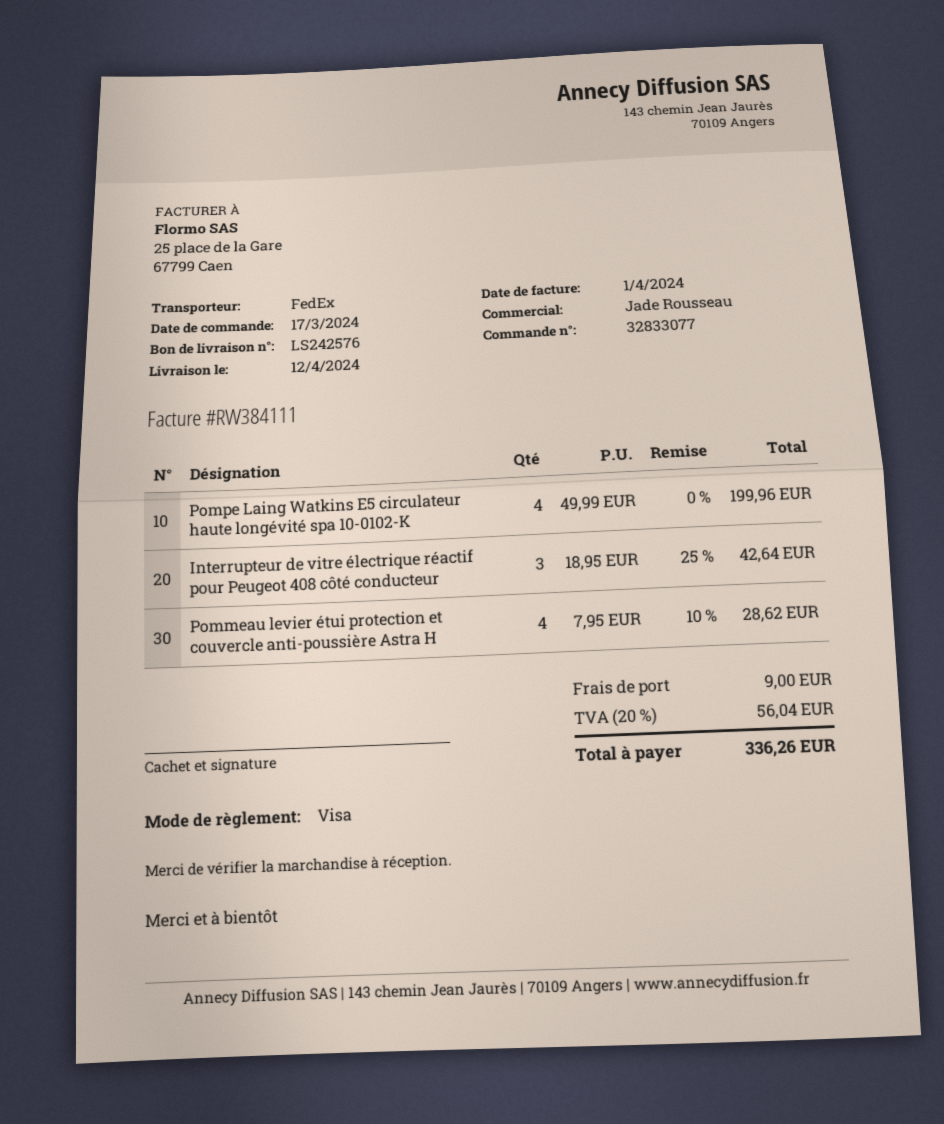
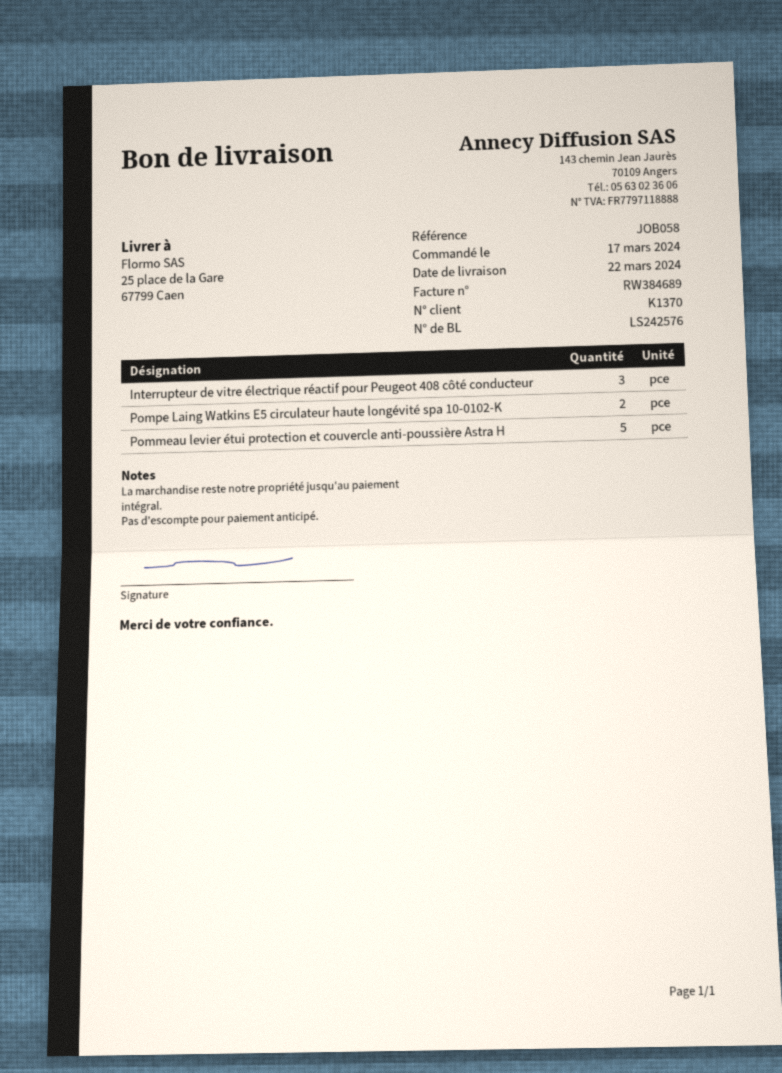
delivery date: 2024-04-12 -> 2024-03-22
invoice number: RW384111 -> RW384689
Pompe Laing Watkins E5 circulateur haute longévité spa 10-0102-K: 4 -> 2
Pommeau levier étui protection et couvercle anti-poussière Astra H: 4 -> 5

